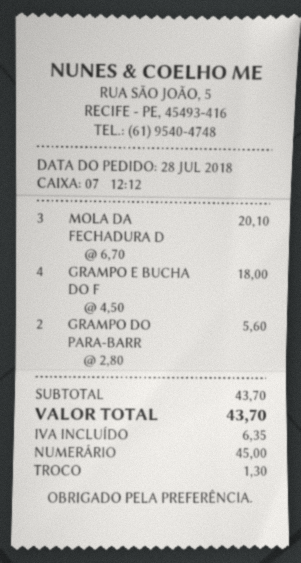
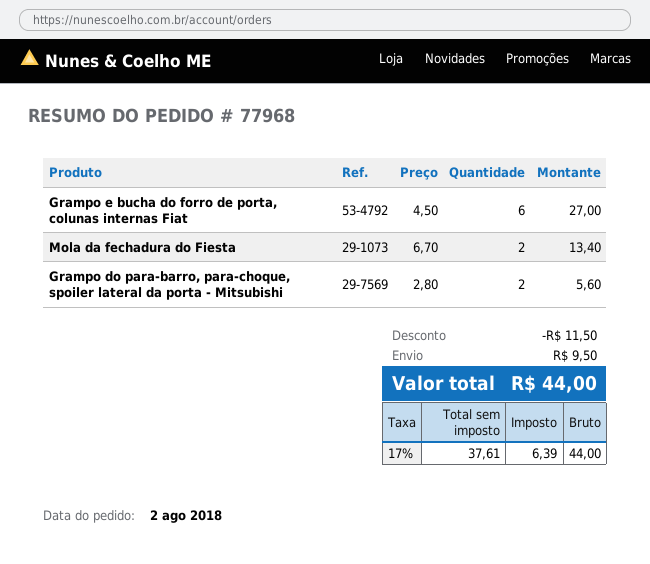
order date: 2018-07-28 -> 2018-08-02
MOLA DA FECHADURA D: 3 x 6.70 = 20.10 -> 2 x 6.70 = 13.40
GRAMPO E BUCHA DO F: 4 x 4.50 = 18.00 -> 6 x 4.50 = 27.00
discount: none -> 11.50
shipping: none -> 9.50
tax: 6.35 -> 6.39
total: 43.70 -> 44.00

